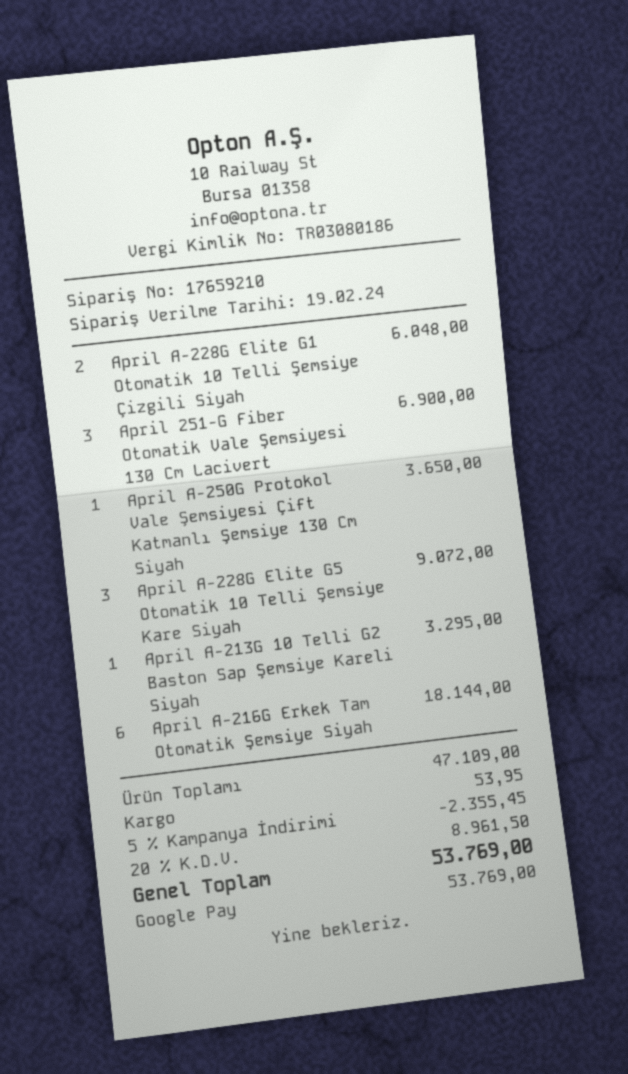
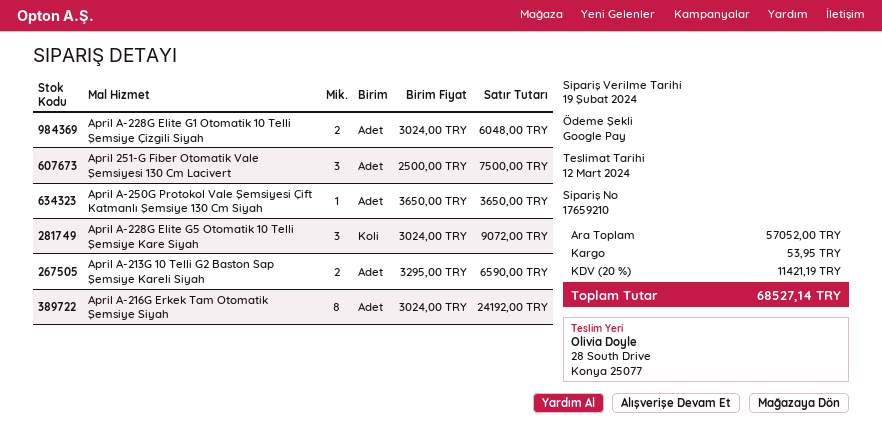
April 251-G Fiber Otomatik Vale Şemsiyesi 130 Cm Lacivert: 3 for 6900.00 -> 3 for 7500.00
April A-213G 10 Telli G2 Baston Sap Şemsiye Kareli Siyah: 1 for 3295.00 -> 2 for 6590.00
April A-216G Erkek Tam Otomatik Şemsiye Siyah: 6 for 18144.00 -> 8 for 24192.00
subtotal: 47109.00 -> 57052.00
discount: 5% = 2355.45 -> none
tax: 20% = 8961.50 -> 20% = 11421.19
total: 53769.00 -> 68527.14

